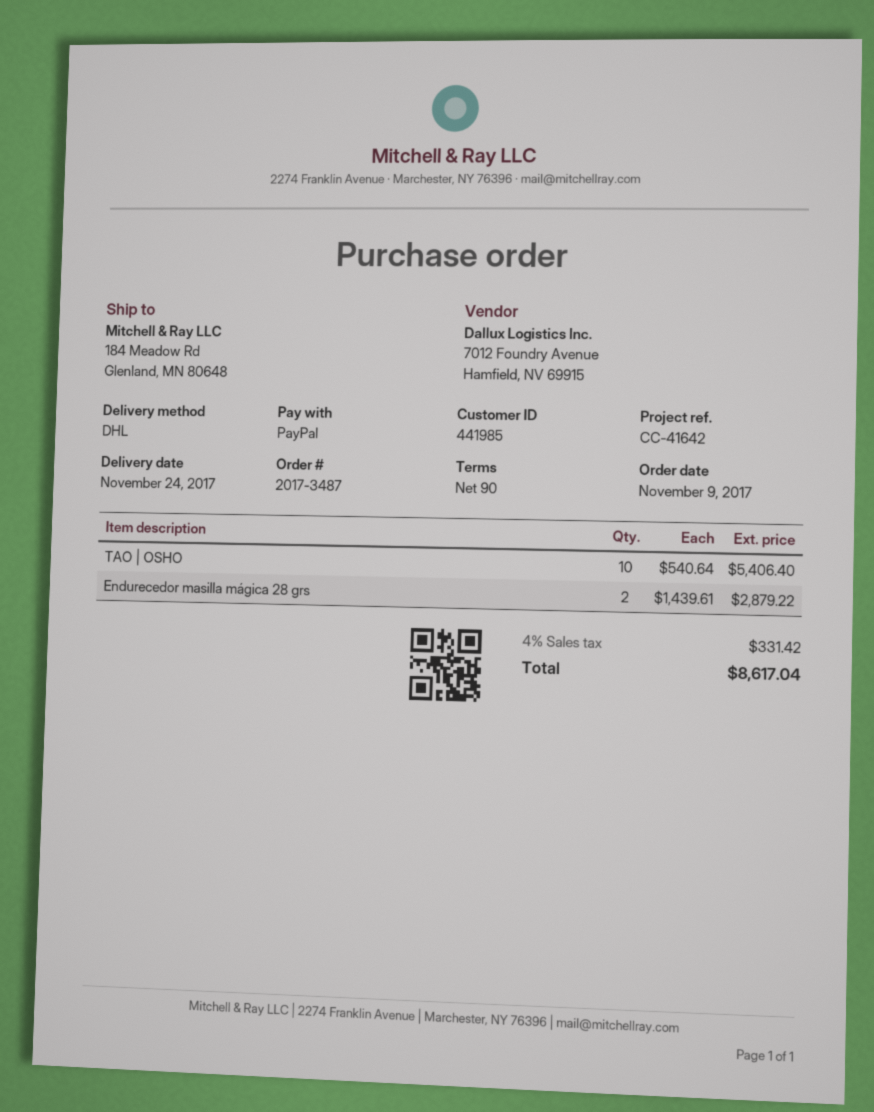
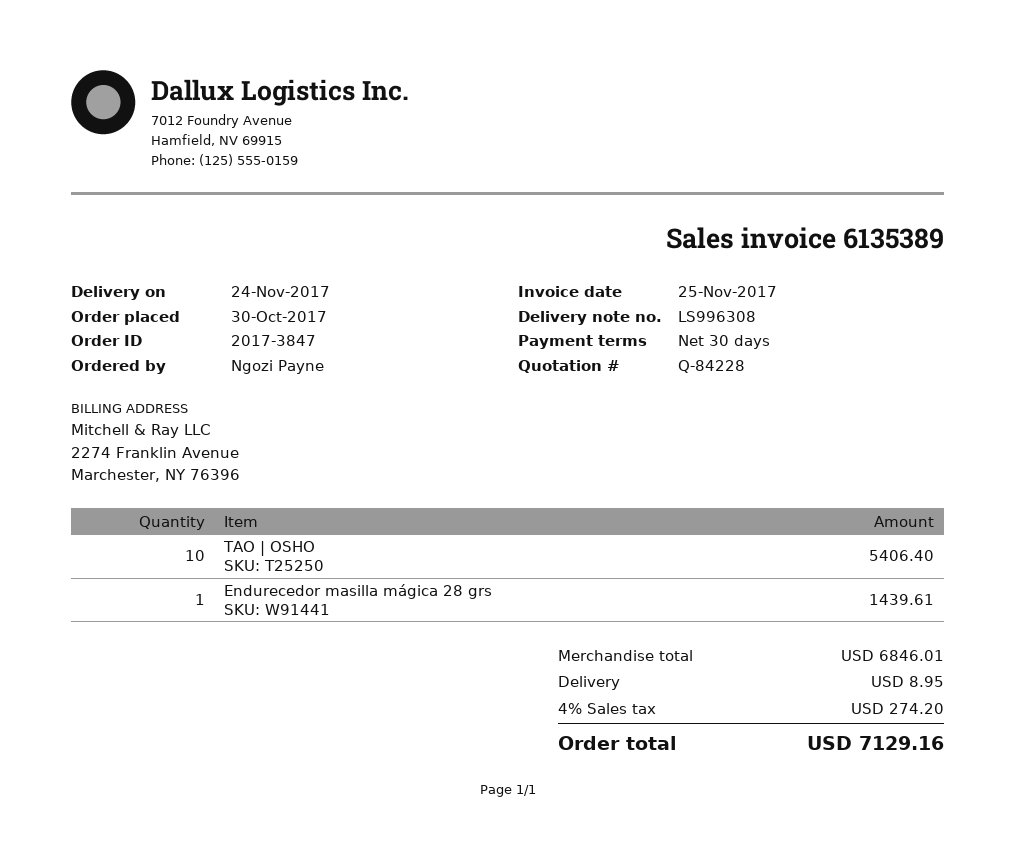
order number: 2017-3487 -> 2017-3847
order date: 2017-11-09 -> 2017-10-30
payment terms: 90 days -> 30 days
Endurecedor masilla mágica 28 grs: 2 for 2879.22 -> 1 for 1439.61
shipping: none -> 8.95
tax: 4% = 331.42 -> 4% = 274.20
total: 8617.04 -> 7129.16

